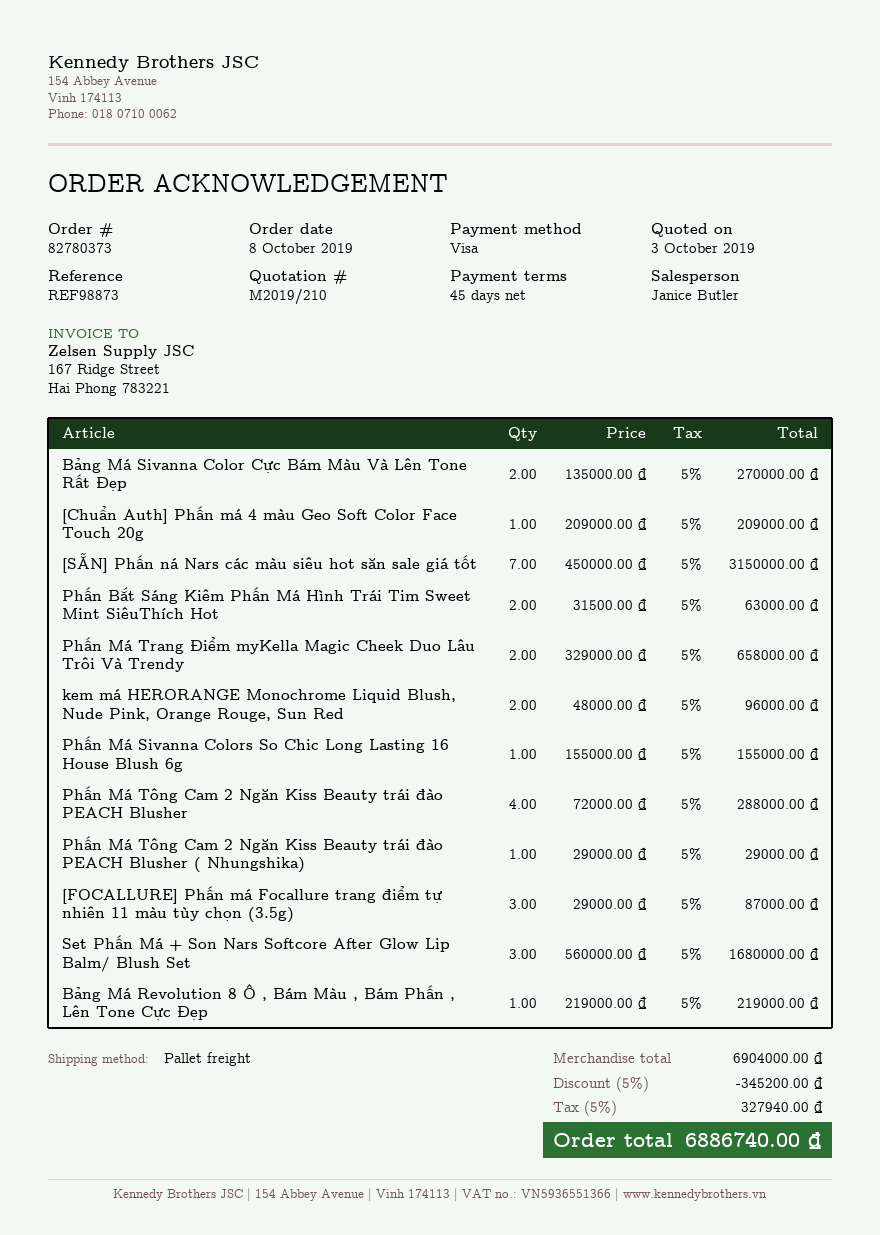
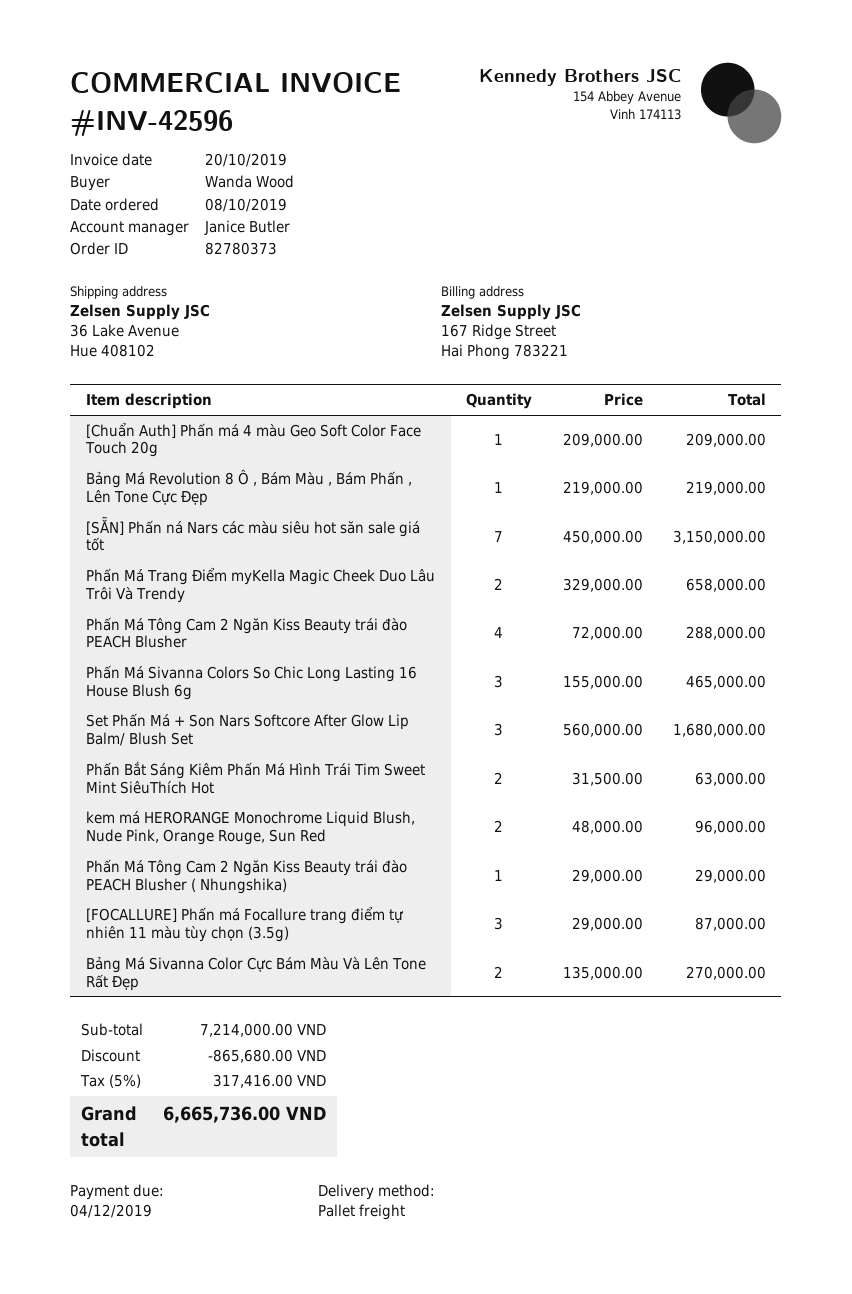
Phấn Má Sivanna Colors So Chic Long Lasting 16 House Blush 6g: 1 x 155000.00 = 155000.00 -> 3 x 155000.00 = 465000.00
subtotal: 6904000.00 -> 7214000.00
discount: 345200.00 -> 865680.00
tax: 5% = 327940.00 -> 5% = 317416.00
total: 6886740.00 -> 6665736.00

